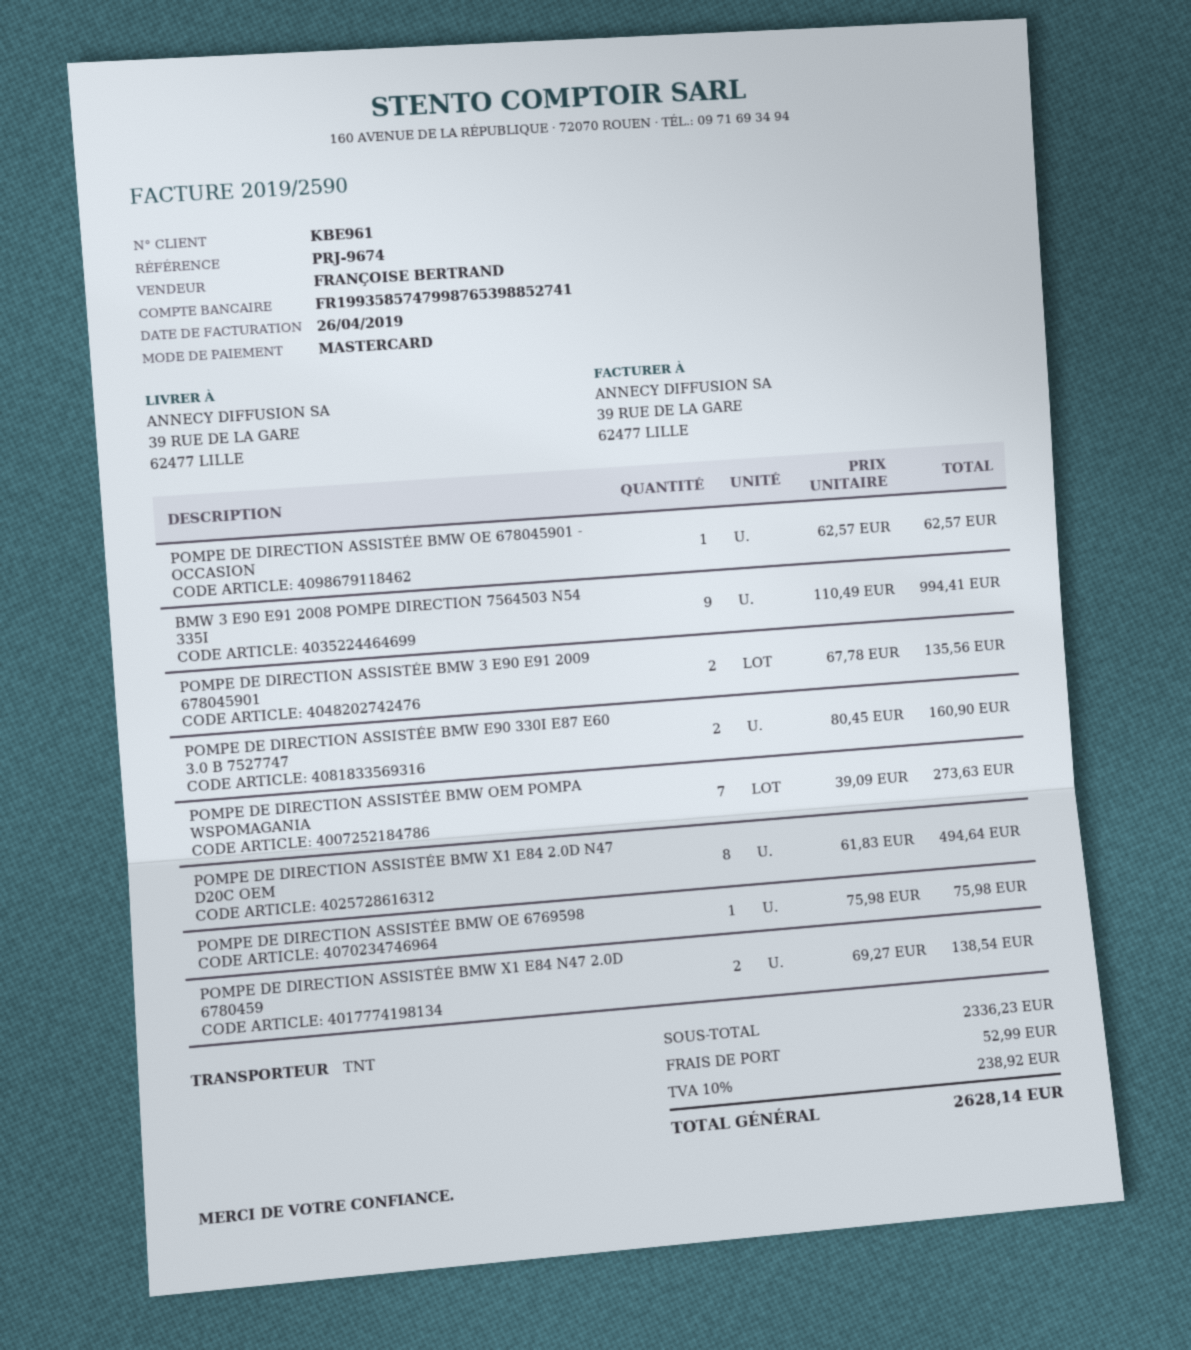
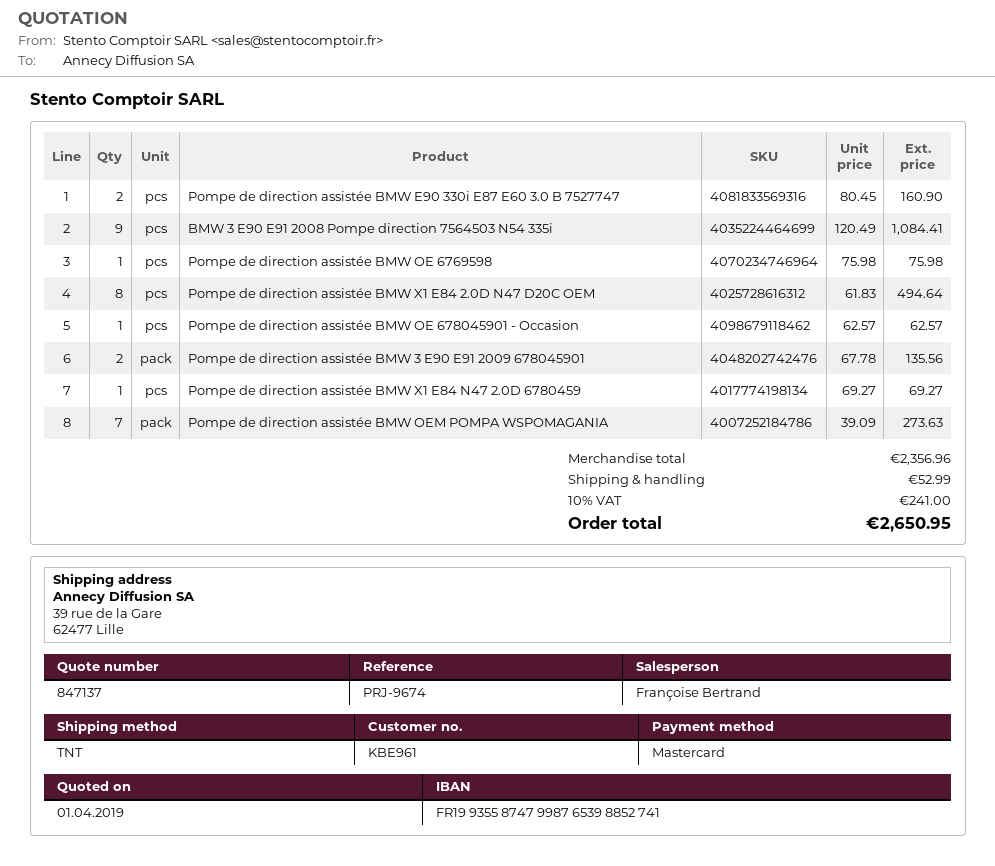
bank account: FR1993585747998765398852741 -> FR1993558747998765398852741
BMW 3 E90 E91 2008 POMPE DIRECTION 7564503 N54 335I: 9 x 110.49 = 994.41 -> 9 x 120.49 = 1084.41
POMPE DE DIRECTION ASSISTÉE BMW X1 E84 N47 2.0D 6780459: 2 x 69.27 = 138.54 -> 1 x 69.27 = 69.27
subtotal: 2336.23 -> 2356.96
tax: 10% = 238.92 -> 10% = 241.00
total: 2628.14 -> 2650.95

